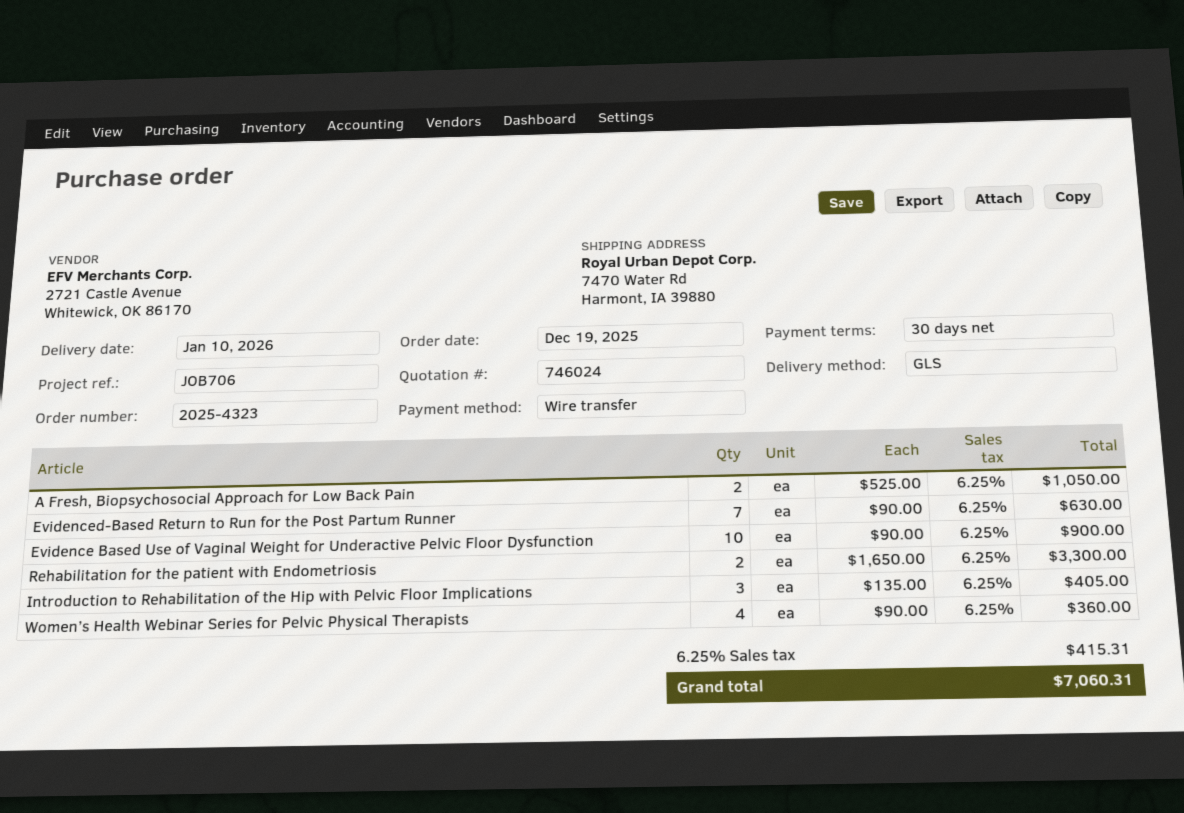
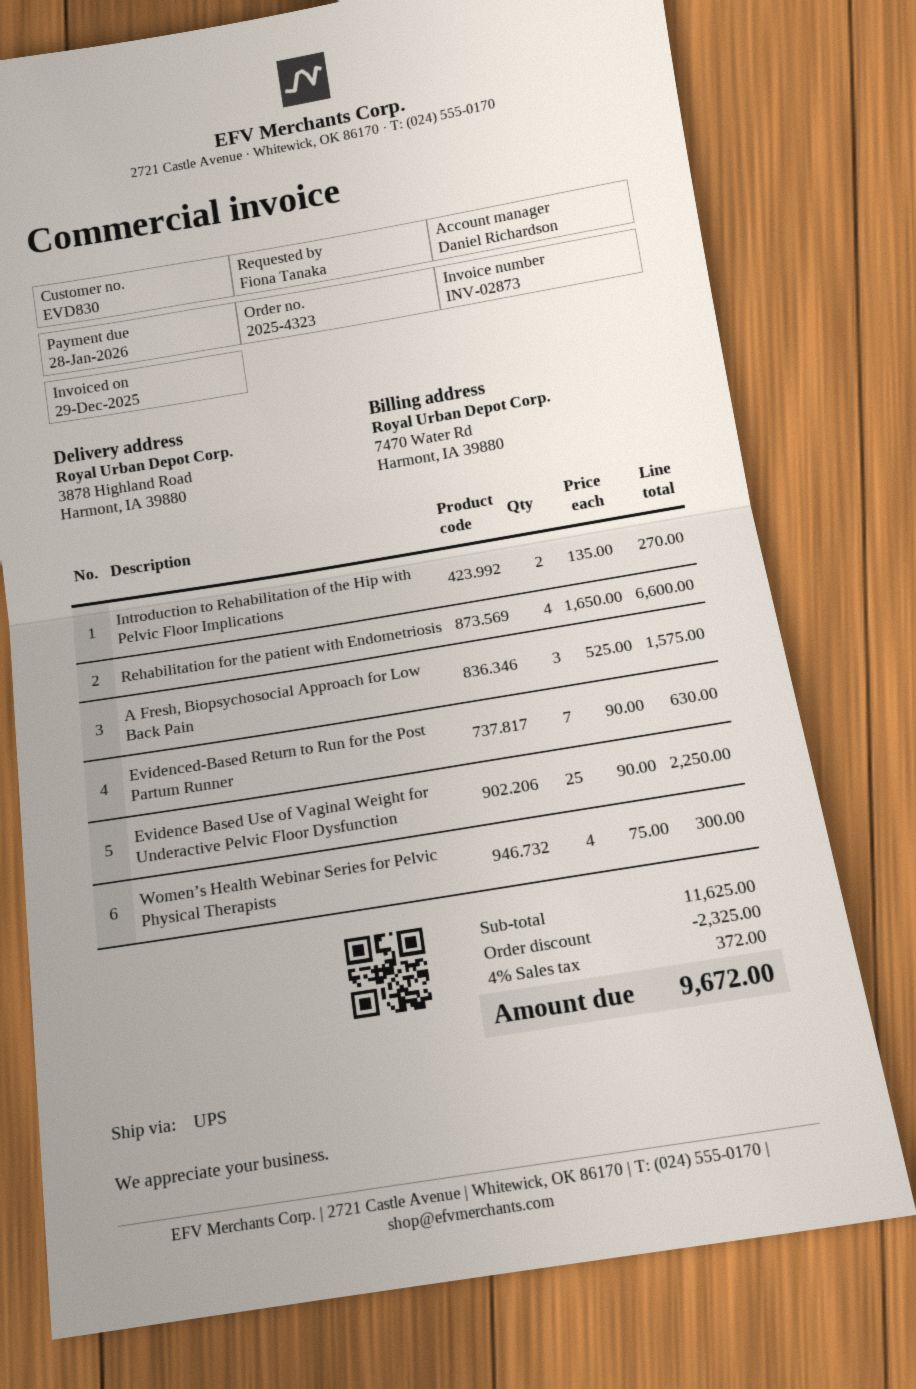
shipping method: GLS -> UPS
ship to: 7470 Water Rd, Harmont, IA 39880 -> 3878 Highland Road, Harmont, IA 39880
A Fresh, Biopsychosocial Approach for Low Back Pain: 2 x 525.00 = 1050.00 -> 3 x 525.00 = 1575.00
Evidence Based Use of Vaginal Weight for Underactive Pelvic Floor Dysfunction: 10 x 90.00 = 900.00 -> 25 x 90.00 = 2250.00
Rehabilitation for the patient with Endometriosis: 2 x 1650.00 = 3300.00 -> 4 x 1650.00 = 6600.00
Introduction to Rehabilitation of the Hip with Pelvic Floor Implications: 3 x 135.00 = 405.00 -> 2 x 135.00 = 270.00
Women’s Health Webinar Series for Pelvic Physical Therapists: 4 x 90.00 = 360.00 -> 4 x 75.00 = 300.00
discount: none -> 2325.00
tax: 6.25% = 415.31 -> 4% = 372.00
total: 7060.31 -> 9672.00

